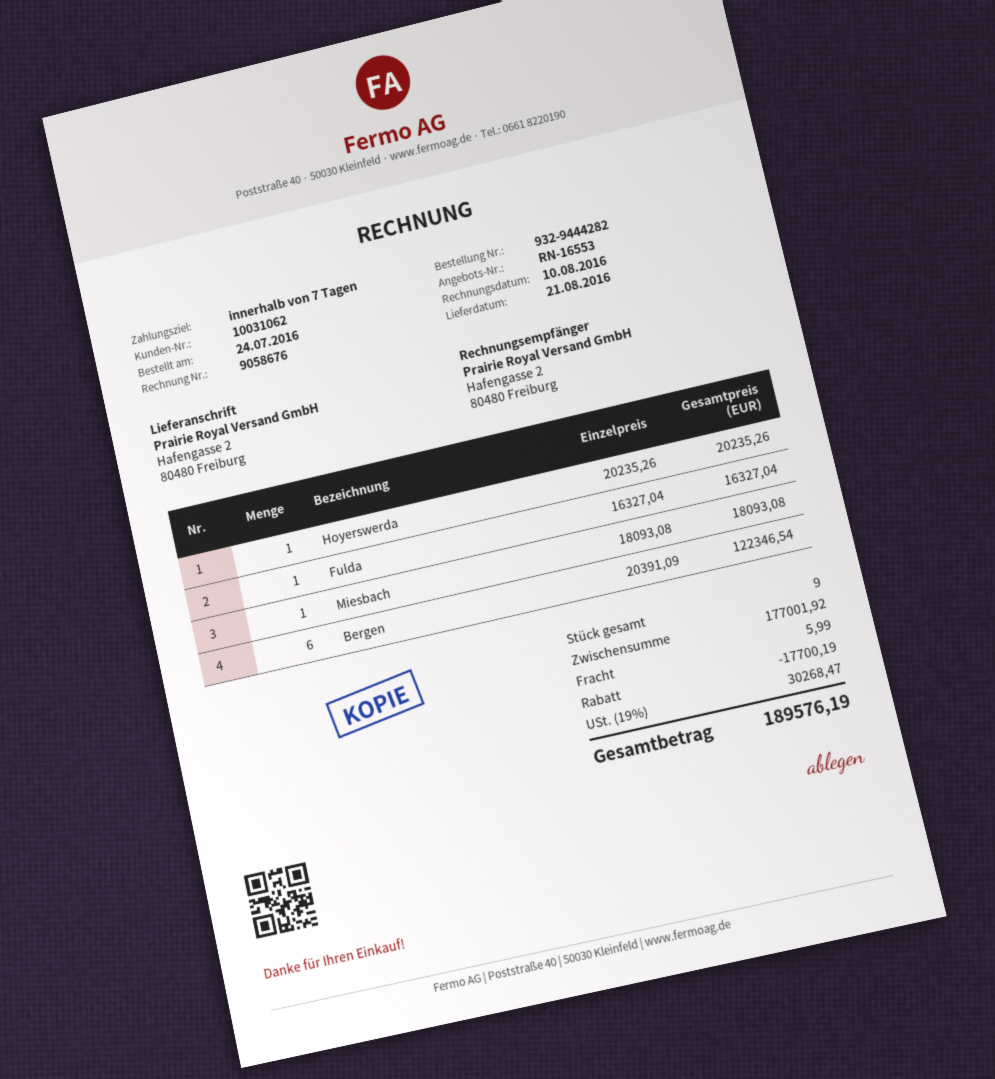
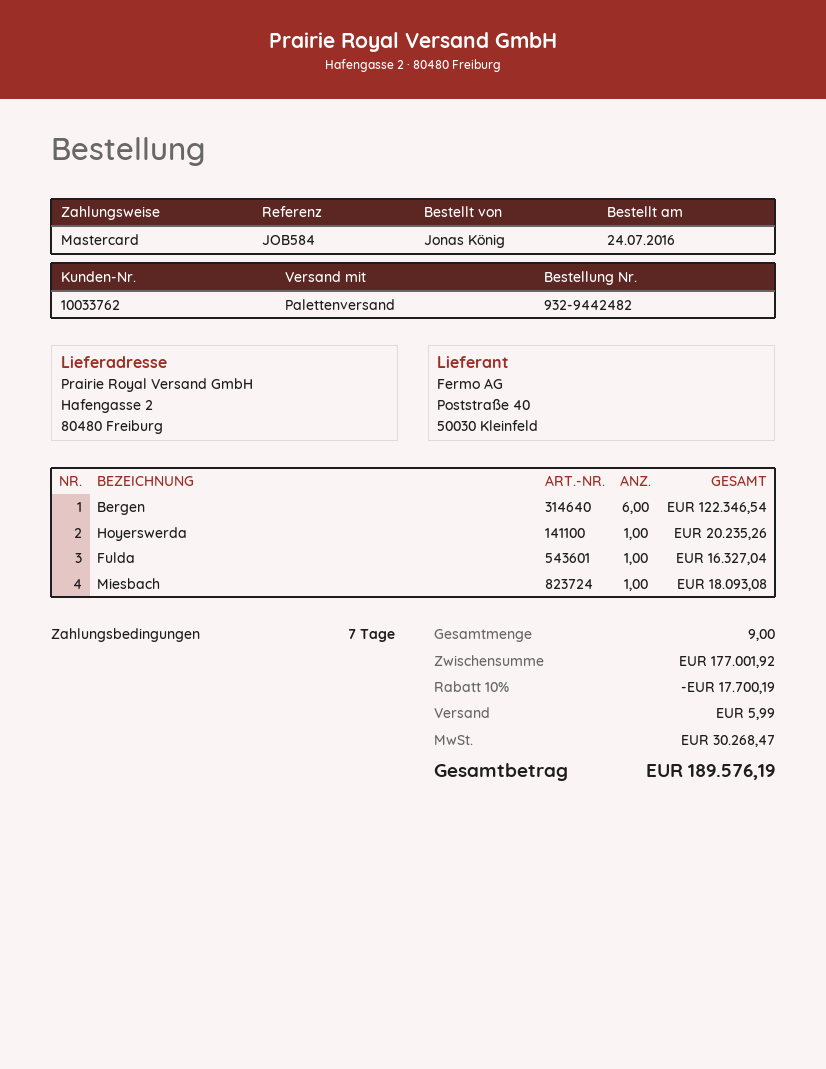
order number: 932-9444282 -> 932-9442482
customer number: 10031062 -> 10033762

